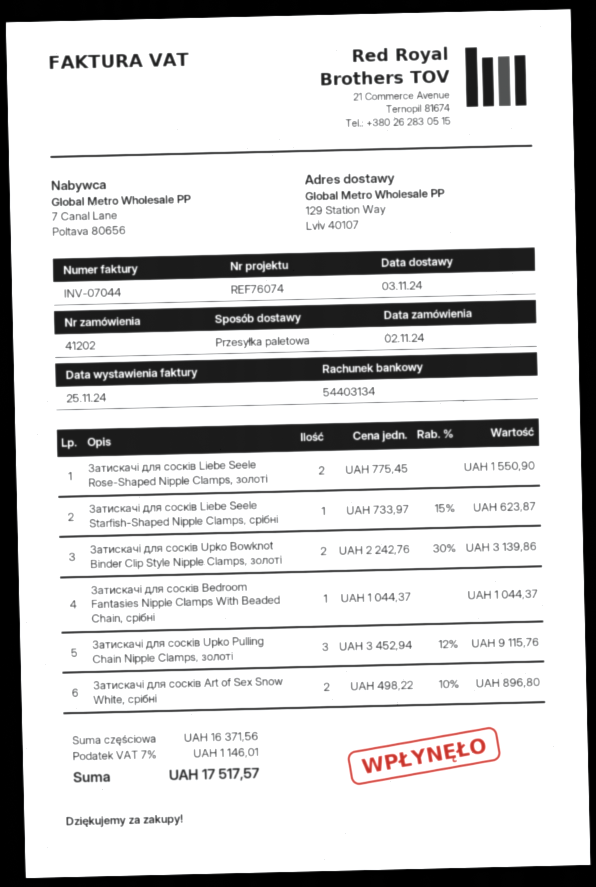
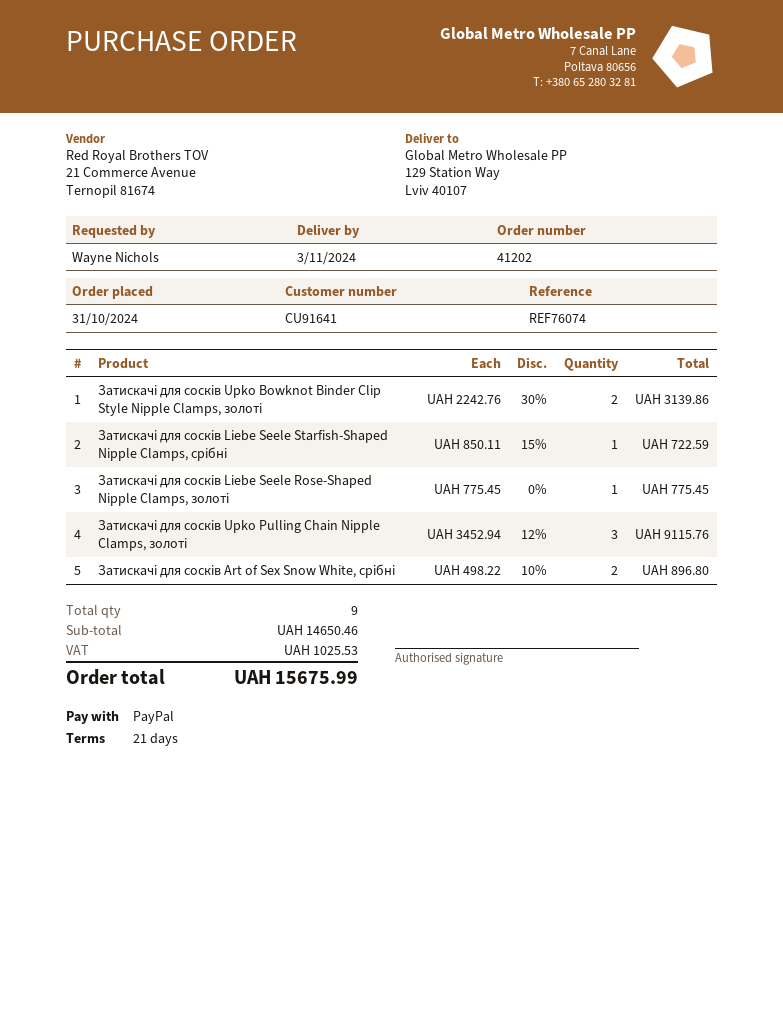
order date: 2024-11-02 -> 2024-10-31
Затискачі для сосків Liebe Seele Rose-Shaped Nipple Clamps, золоті: 2 x 775.45 = 1550.90 -> 1 x 775.45 = 775.45
Затискачі для сосків Liebe Seele Starfish-Shaped Nipple Clamps, срібні: 1 x 733.97 - 15% = 623.87 -> 1 x 850.11 - 15% = 722.59
Затискачі для сосків Bedroom Fantasies Nipple Clamps With Beaded Chain, срібні: 1 x 1044.37 = 1044.37 -> none
subtotal: 16371.56 -> 14650.46
tax: 1146.01 -> 1025.53
total: 17517.57 -> 15675.99

